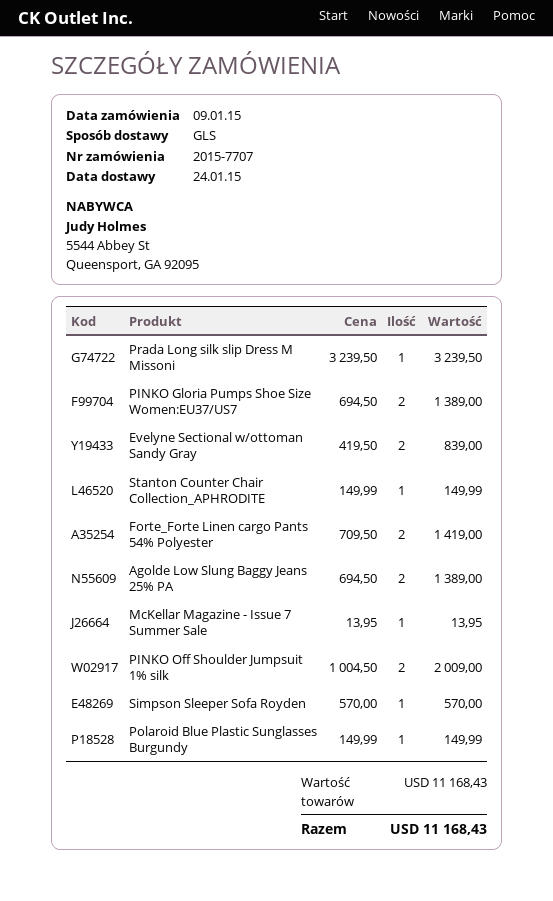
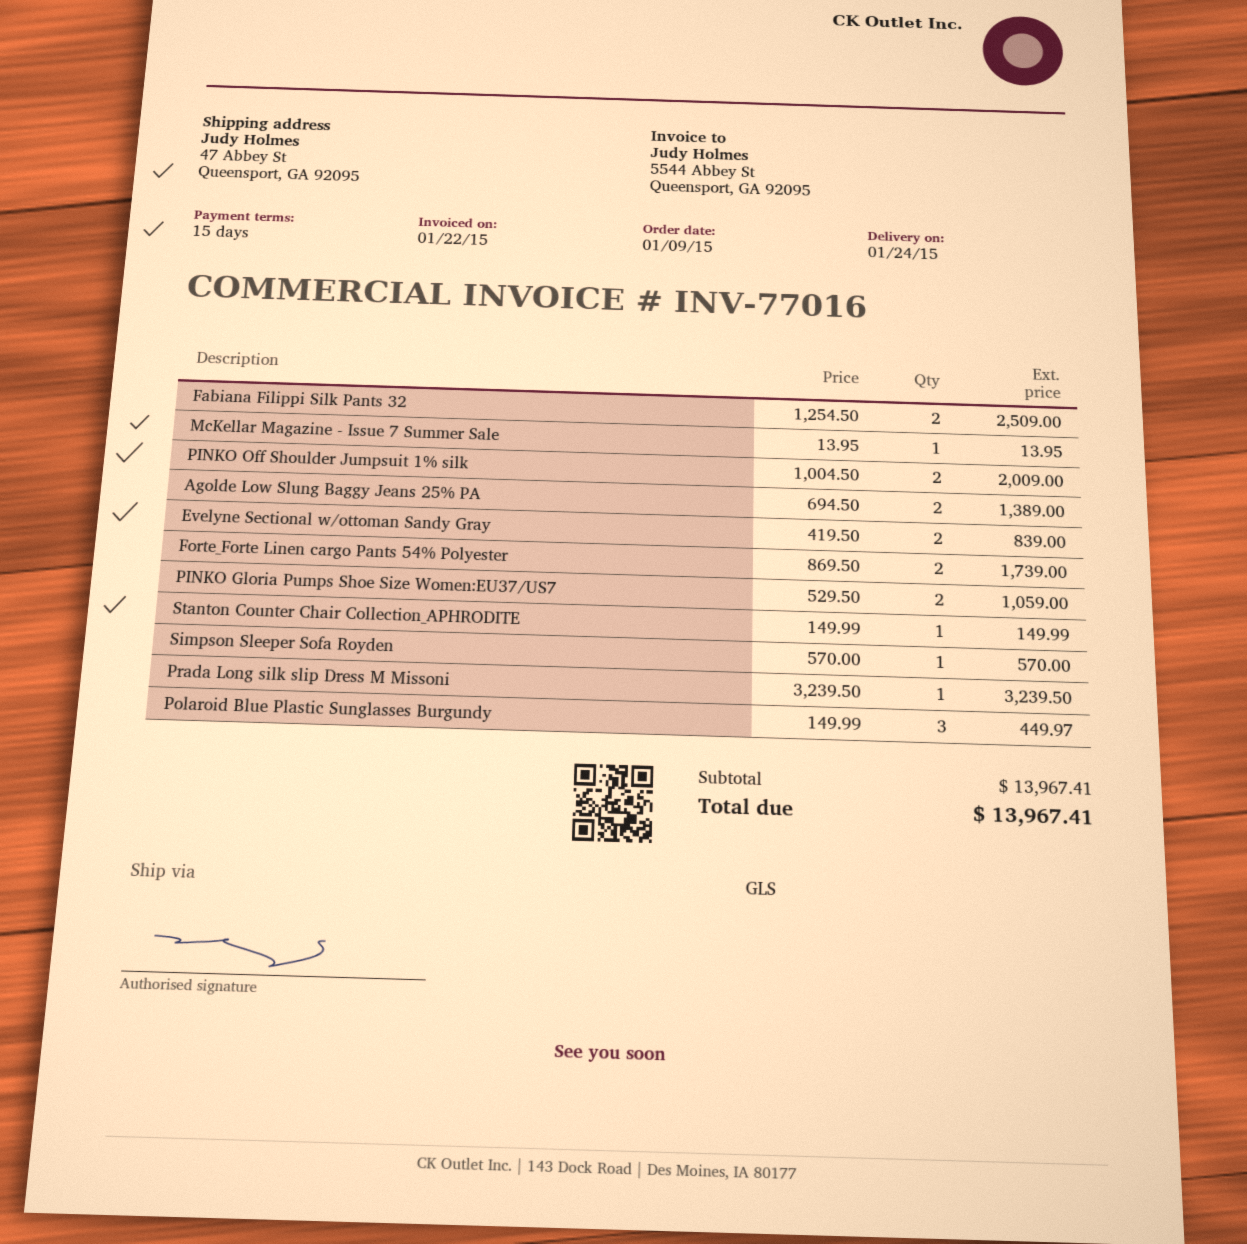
PINKO Gloria Pumps Shoe Size Women:EU37/US7: 2 x 694.50 = 1389.00 -> 2 x 529.50 = 1059.00
Forte_Forte Linen cargo Pants 54% Polyester: 2 x 709.50 = 1419.00 -> 2 x 869.50 = 1739.00
Polaroid Blue Plastic Sunglasses Burgundy: 1 x 149.99 = 149.99 -> 3 x 149.99 = 449.97
Fabiana Filippi Silk Pants 32: none -> 2 x 1254.50 = 2509.00
subtotal: 11168.43 -> 13967.41
total: 11168.43 -> 13967.41

